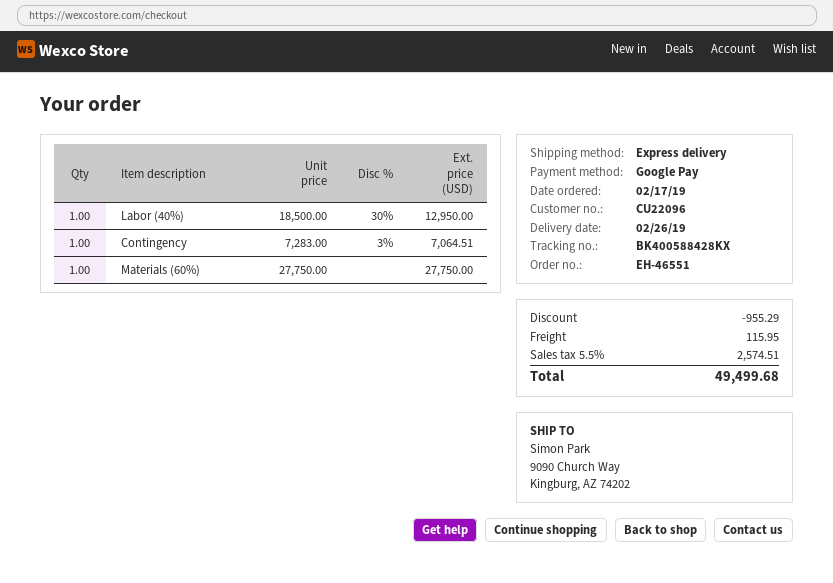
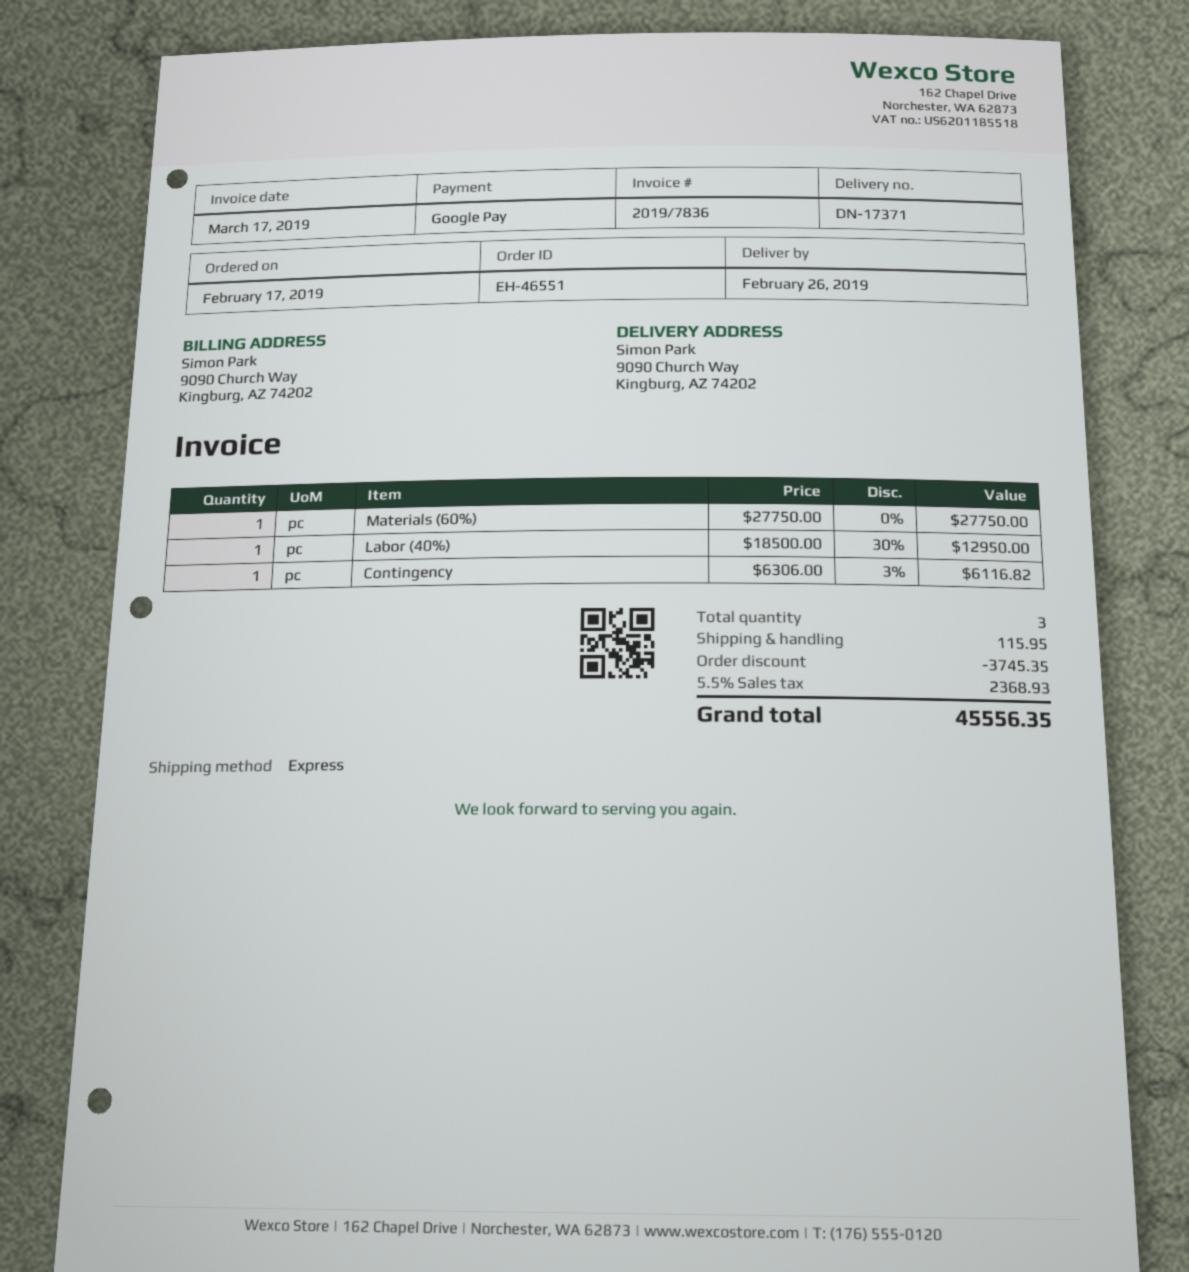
Contingency: 1 x 7283.00 - 3% = 7064.51 -> 1 x 6306.00 - 3% = 6116.82
discount: 955.29 -> 3745.35
tax: 5.5% = 2574.51 -> 5.5% = 2368.93
total: 49499.68 -> 45556.35

